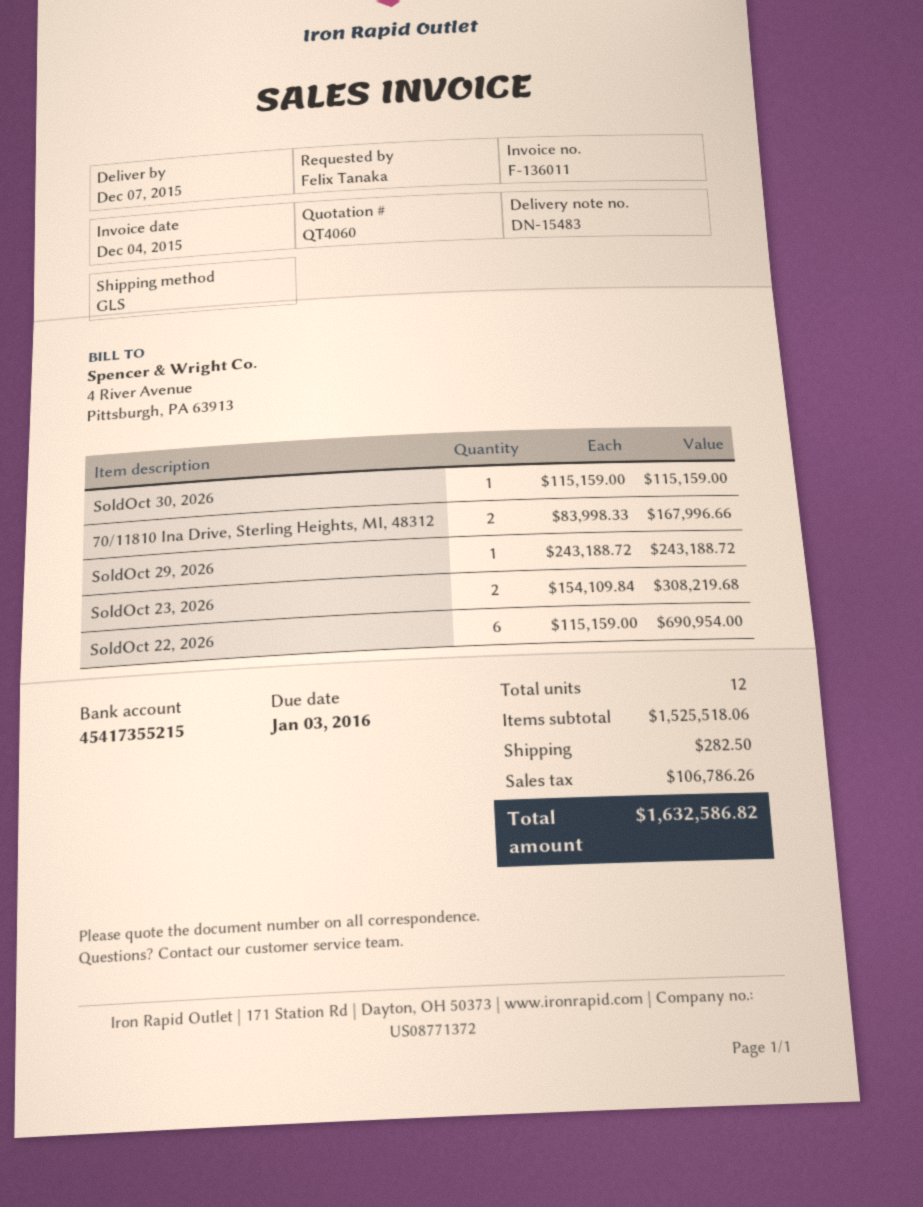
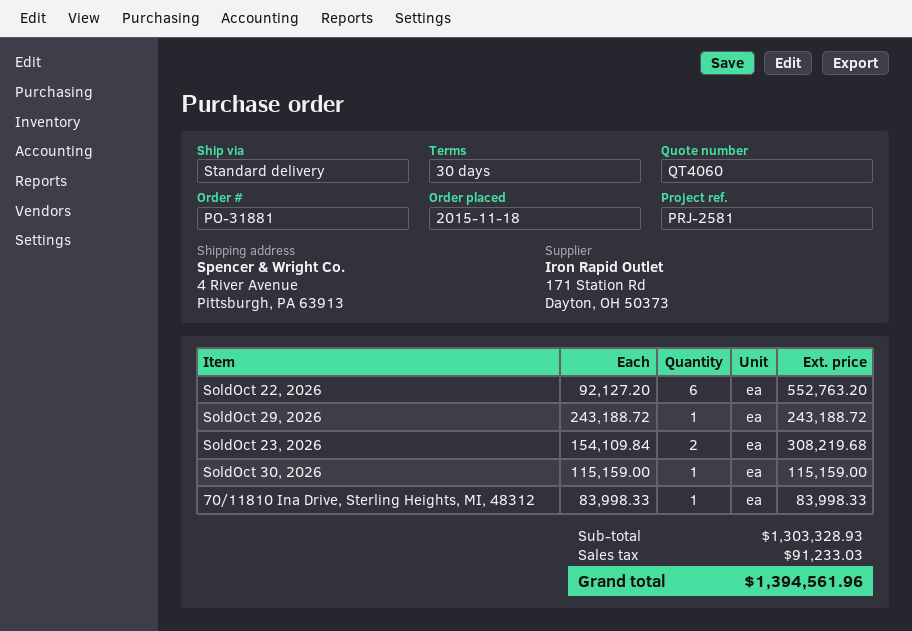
shipping method: GLS -> standard
70/11810 Ina Drive, Sterling Heights, MI, 48312: 2 x 83998.33 = 167996.66 -> 1 x 83998.33 = 83998.33
SoldOct 22, 2026: 6 x 115159.00 = 690954.00 -> 6 x 92127.20 = 552763.20
subtotal: 1525518.06 -> 1303328.93
shipping: 282.50 -> none
tax: 106786.26 -> 91233.03
total: 1632586.82 -> 1394561.96

